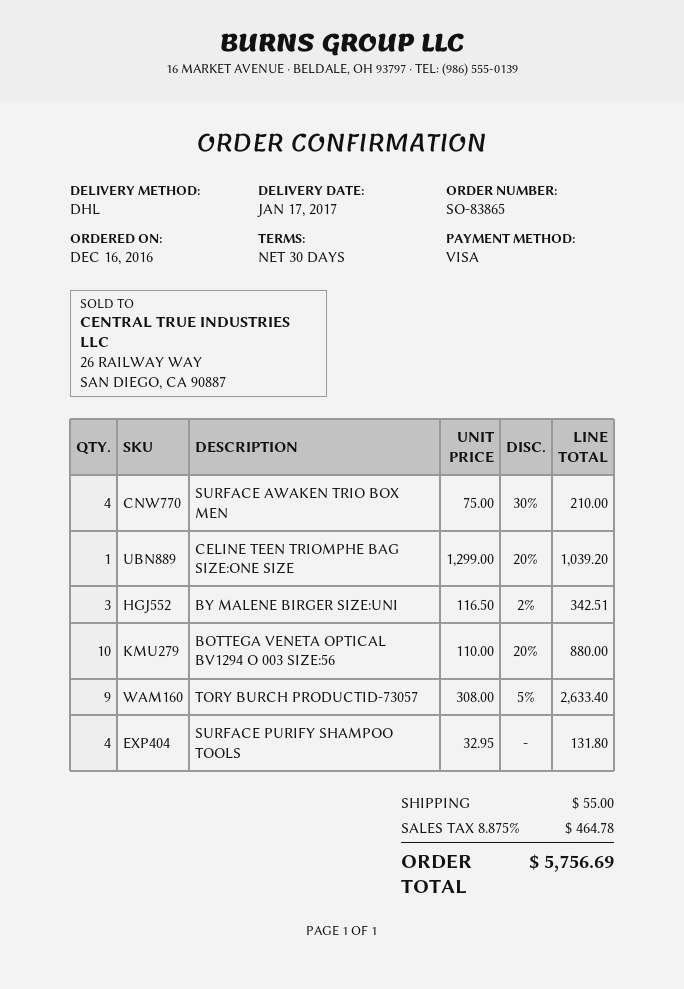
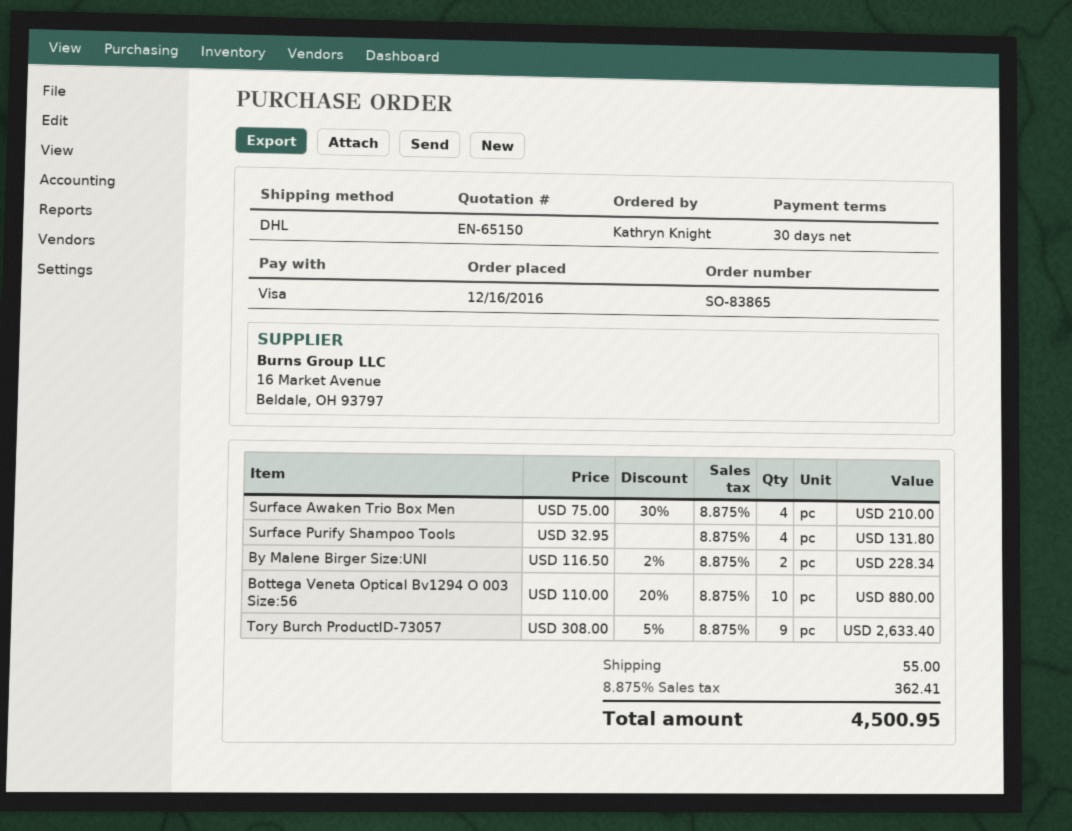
CELINE TEEN TRIOMPHE BAG SIZE:ONE SIZE: 1 x 1299.00 - 20% = 1039.20 -> none
BY MALENE BIRGER SIZE:UNI: 3 x 116.50 - 2% = 342.51 -> 2 x 116.50 - 2% = 228.34
tax: 8.875% = 464.78 -> 8.875% = 362.41
total: 5756.69 -> 4500.95

